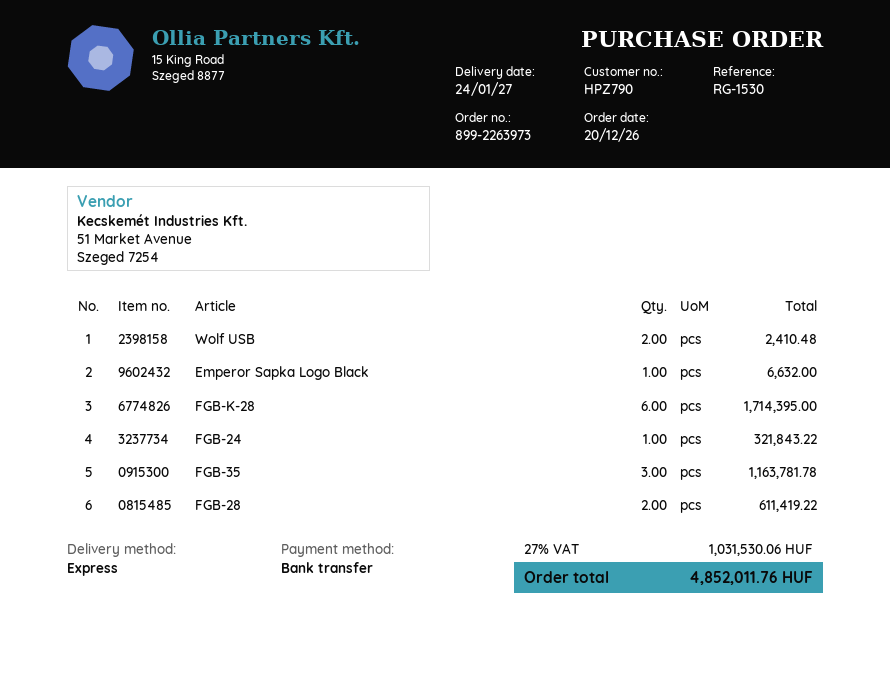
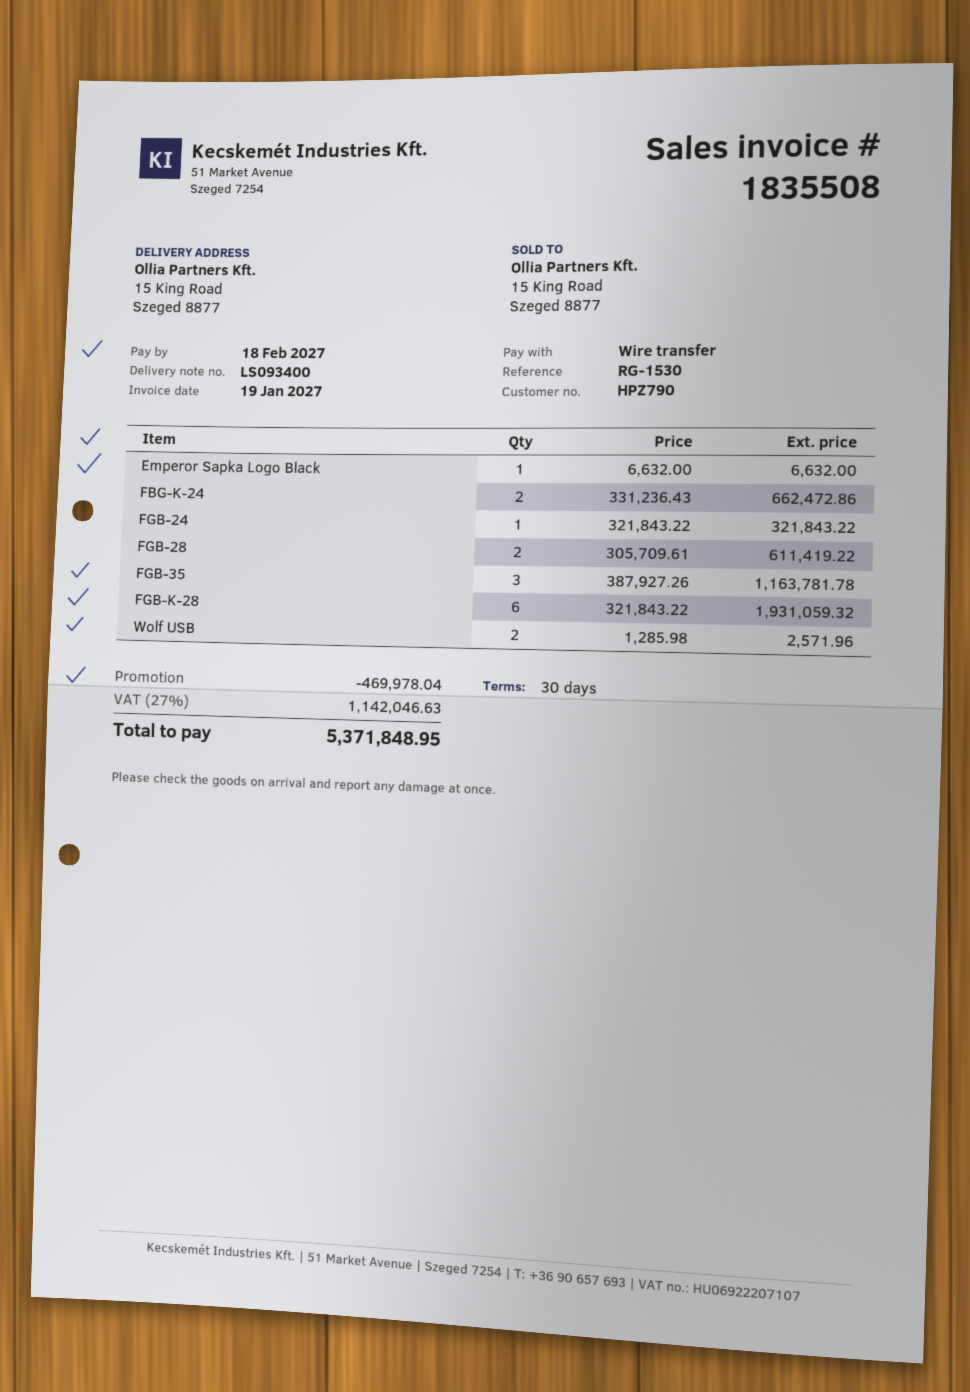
Wolf USB: 2 for 2410.48 -> 2 for 2571.96
FGB-K-28: 6 for 1714395.00 -> 6 for 1931059.32
FBG-K-24: none -> 2 for 662472.86
discount: none -> 469978.04
tax: 27% = 1031530.06 -> 27% = 1142046.63
total: 4852011.76 -> 5371848.95

